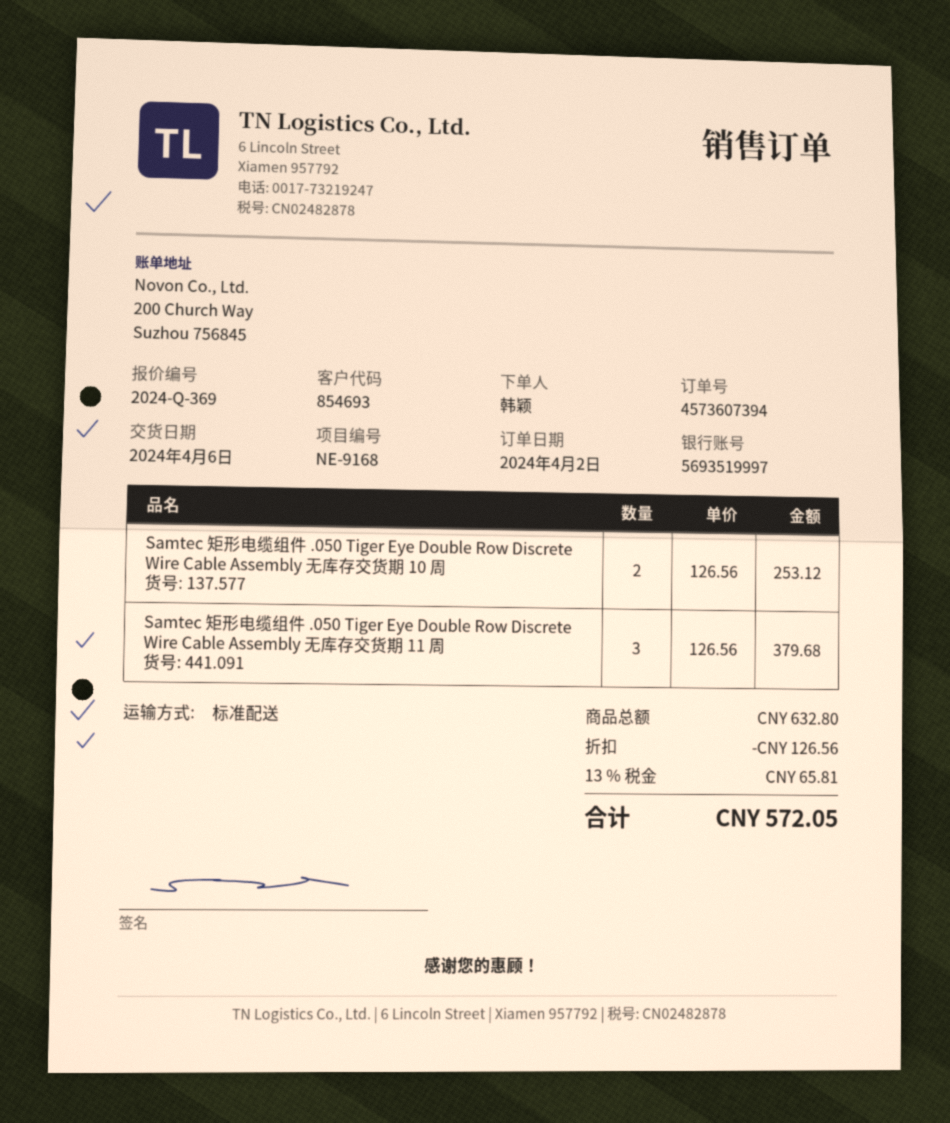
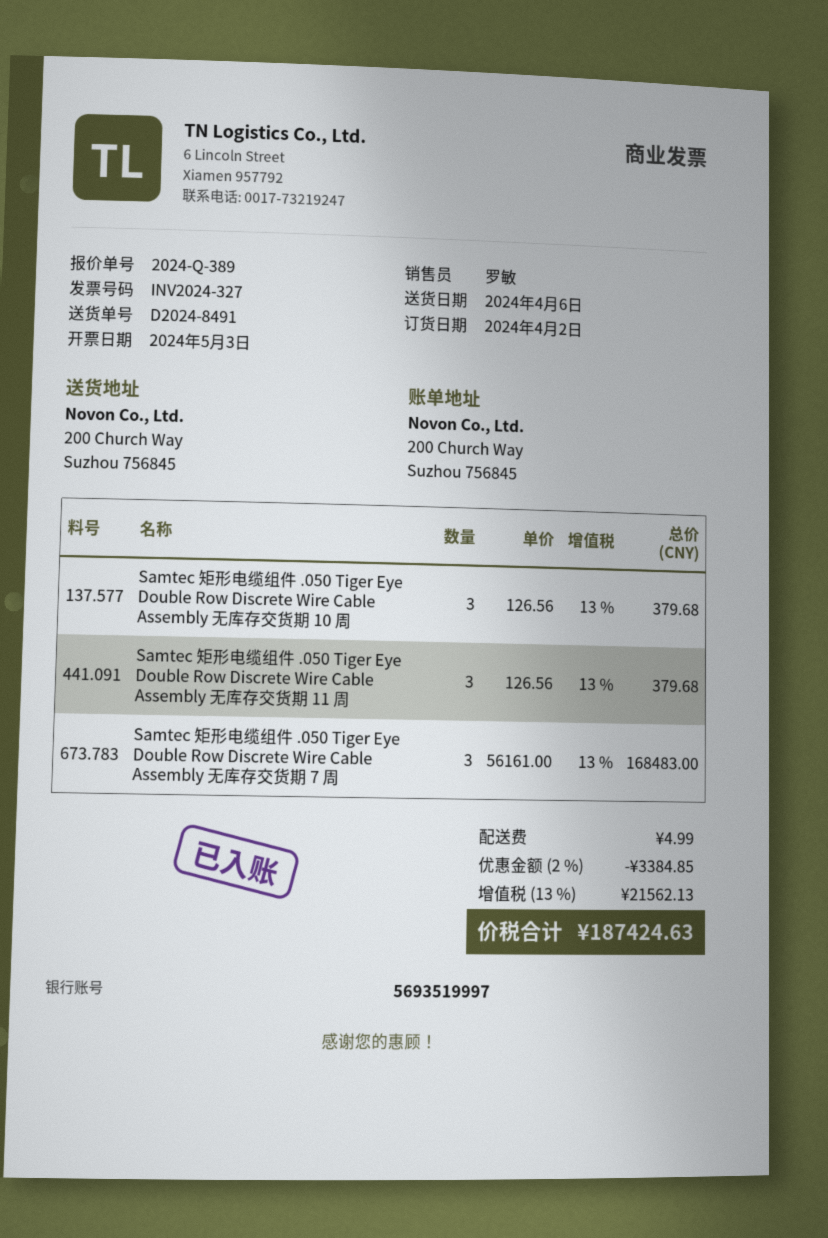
quote number: 2024-Q-369 -> 2024-Q-389
Samtec 矩形电缆组件 .050 Tiger Eye Double Row Discrete Wire Cable Assembly 无库存交货期 10 周: 2 x 126.56 = 253.12 -> 3 x 126.56 = 379.68
Samtec 矩形电缆组件 .050 Tiger Eye Double Row Discrete Wire Cable Assembly 无库存交货期 7 周: none -> 3 x 56161.00 = 168483.00
discount: 126.56 -> 3384.85
shipping: none -> 4.99
tax: 13% = 65.81 -> 13% = 21562.13
total: 572.05 -> 187424.63

